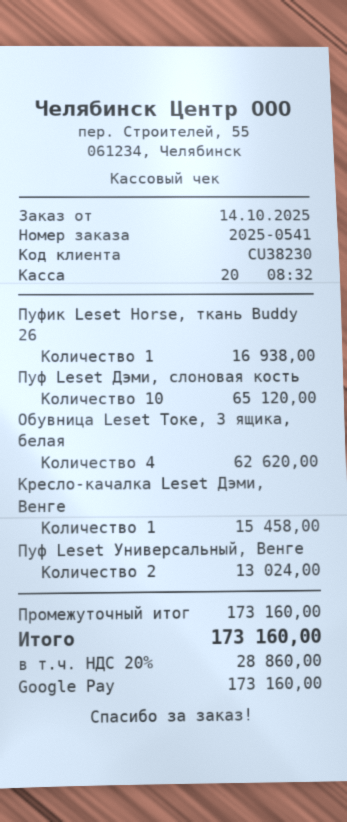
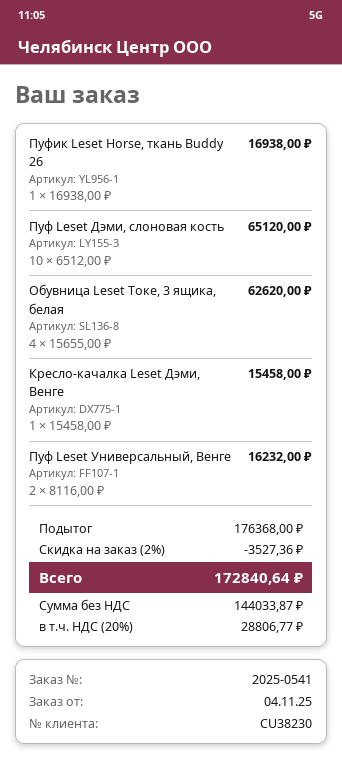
order date: 2025-10-14 -> 2025-11-04
Пуф Leset Универсальный, Венге: 2 for 13024.00 -> 2 for 16232.00
subtotal: 173160.00 -> 176368.00
discount: none -> 2% = 3527.36
tax: 20% = 28860.00 -> 20% = 28806.77
total: 173160.00 -> 172840.64

